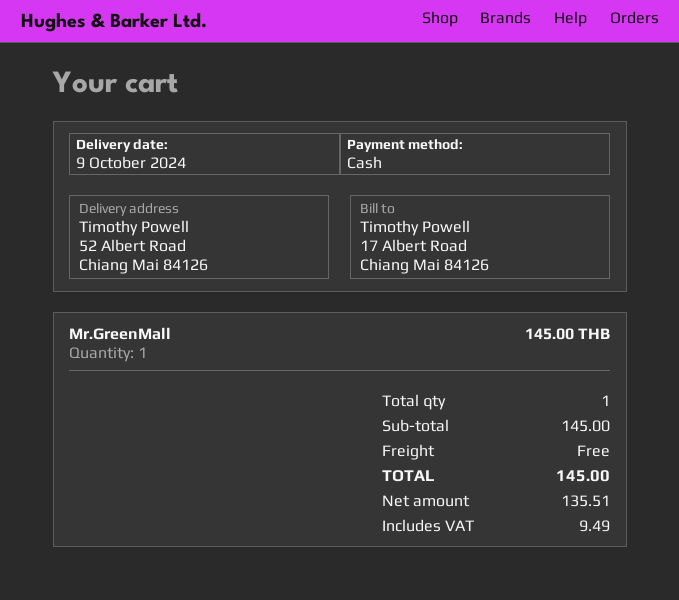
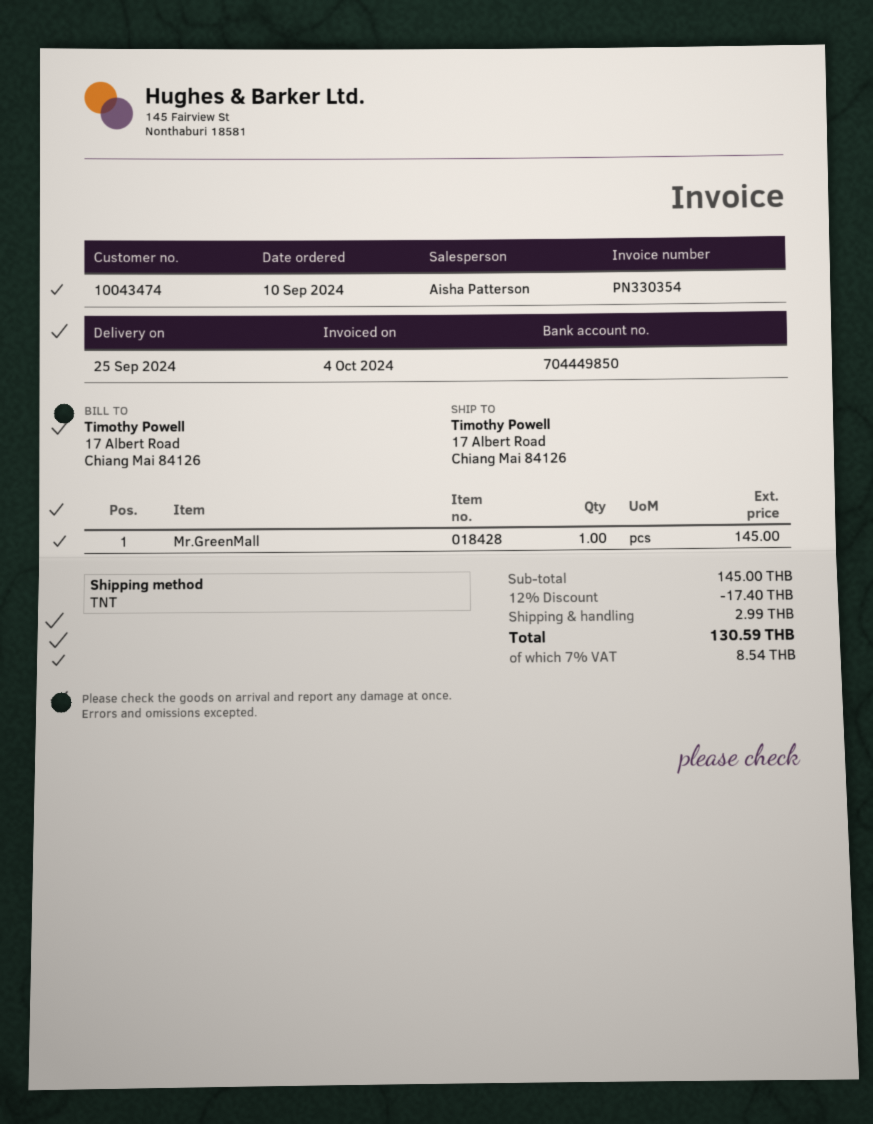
delivery date: 2024-10-09 -> 2024-09-25
ship to: 52 Albert Road, Chiang Mai 84126 -> 17 Albert Road, Chiang Mai 84126
discount: none -> 12% = 17.40
shipping: 0.00 -> 2.99
tax: 9.49 -> 8.54
total: 145.00 -> 130.59

